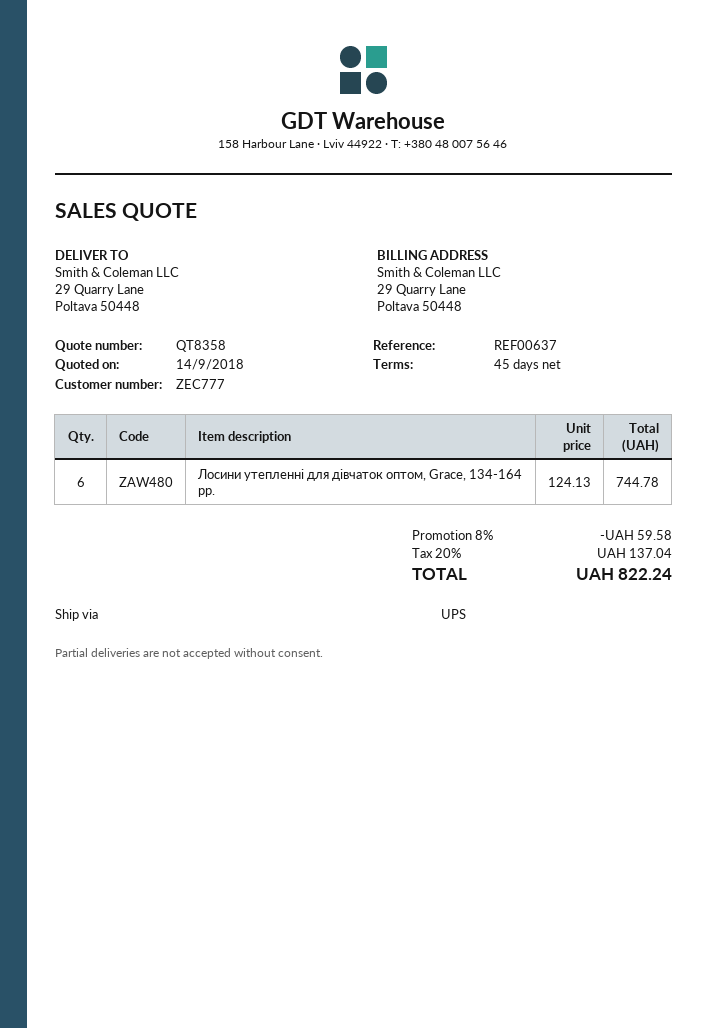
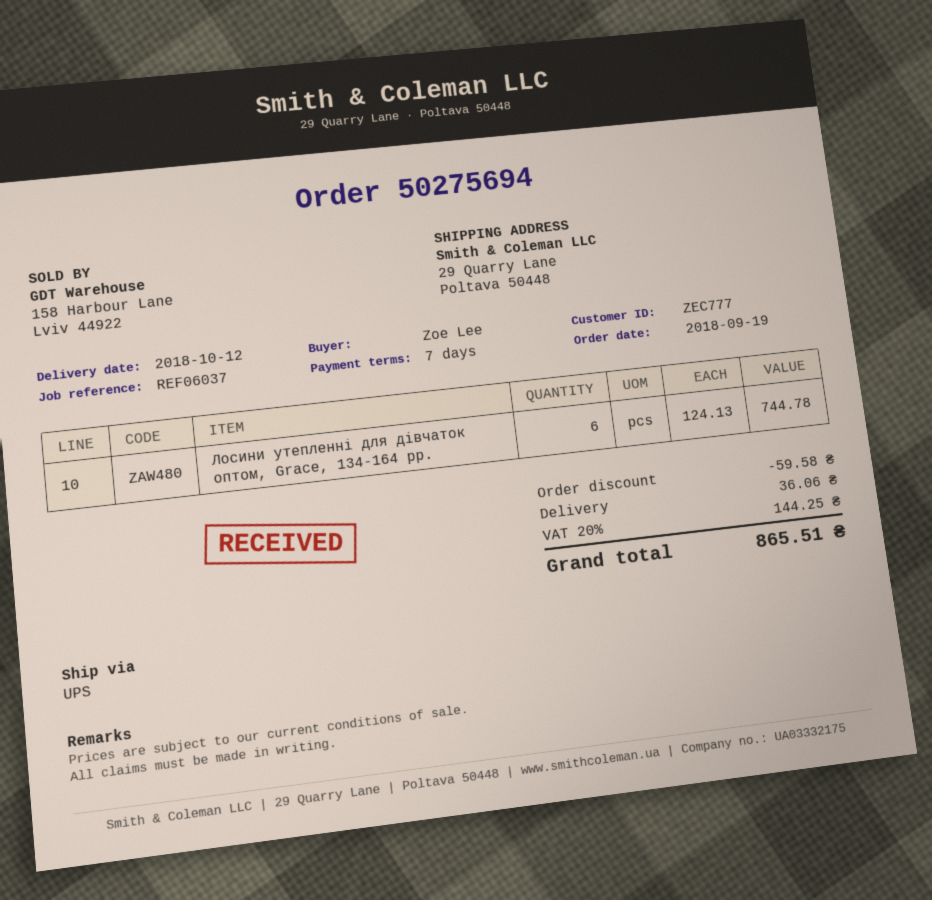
payment terms: 45 days -> 7 days
reference: REF00637 -> REF06037
shipping: none -> 36.06
tax: 20% = 137.04 -> 20% = 144.25
total: 822.24 -> 865.51

